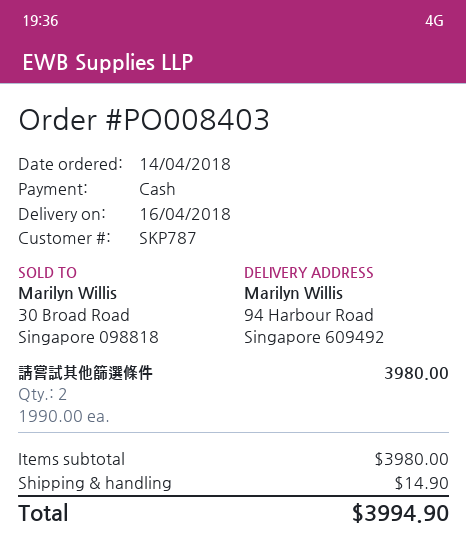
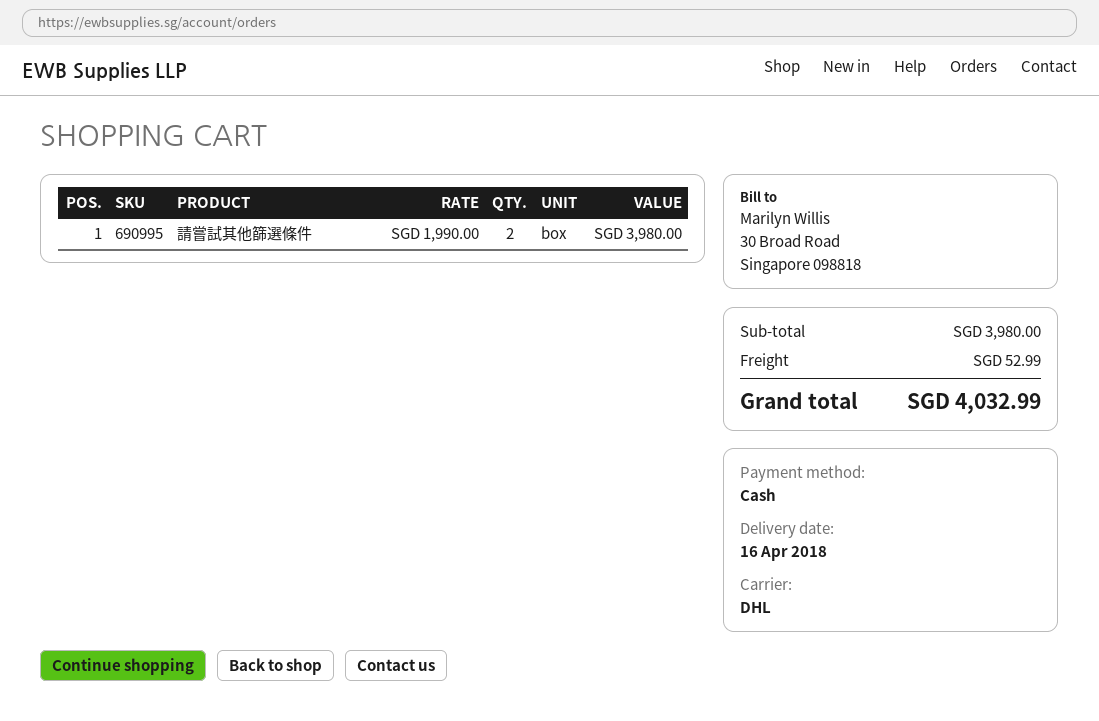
shipping: 14.90 -> 52.99
total: 3994.90 -> 4032.99

